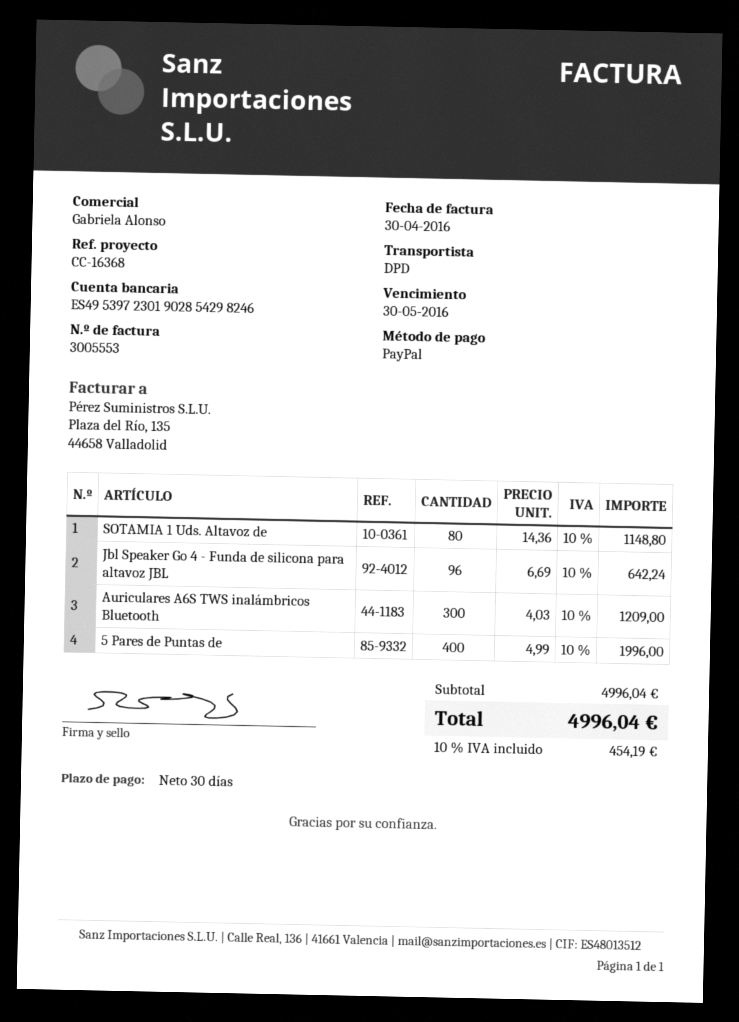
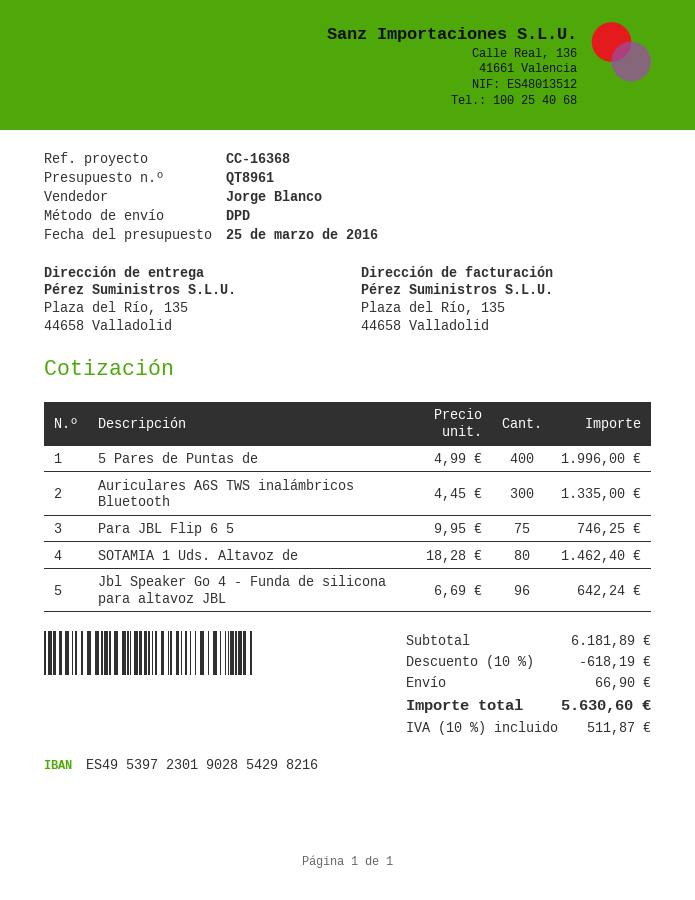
sales rep: Gabriela Alonso -> Jorge Blanco
bank account: ES4953972301902854298246 -> ES4953972301902854298216
SOTAMIA 1 Uds. Altavoz de: 80 x 14.36 = 1148.80 -> 80 x 18.28 = 1462.40
Auriculares A6S TWS inalámbricos Bluetooth: 300 x 4.03 = 1209.00 -> 300 x 4.45 = 1335.00
Para JBL Flip 6 5: none -> 75 x 9.95 = 746.25
subtotal: 4996.04 -> 6181.89
discount: none -> 10% = 618.19
shipping: none -> 66.90
tax: 10% = 454.19 -> 10% = 511.87
total: 4996.04 -> 5630.60

